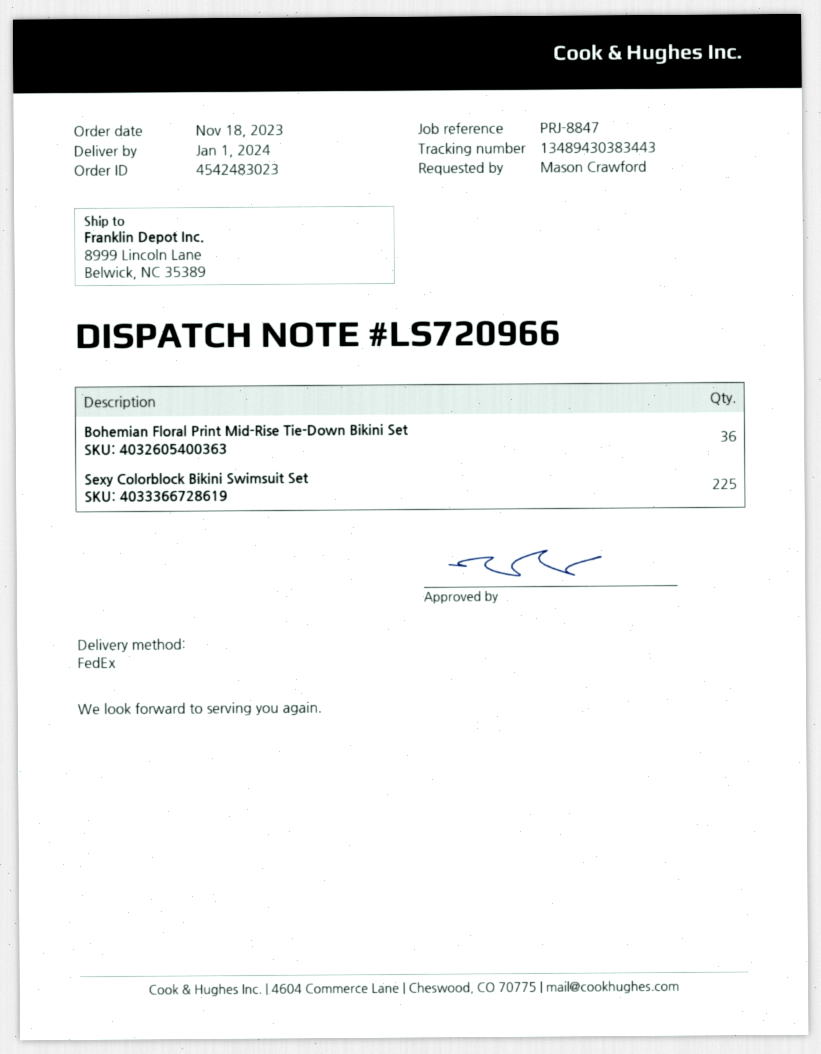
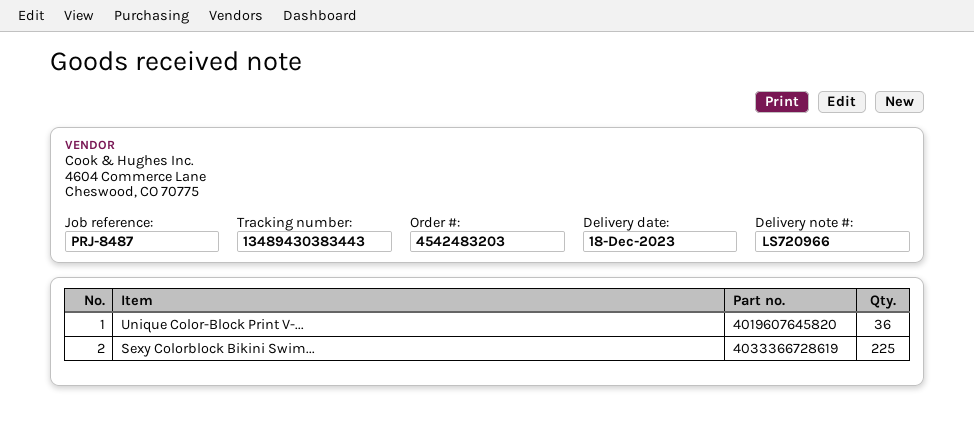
order number: 4542483023 -> 4542483203
delivery date: 2024-01-01 -> 2023-12-18
reference: PRJ-8847 -> PRJ-8487
Bohemian Floral Print Mid-Rise Tie-Down Bikini Set: 36 -> none
Unique Color-Block Print V-...: none -> 36

